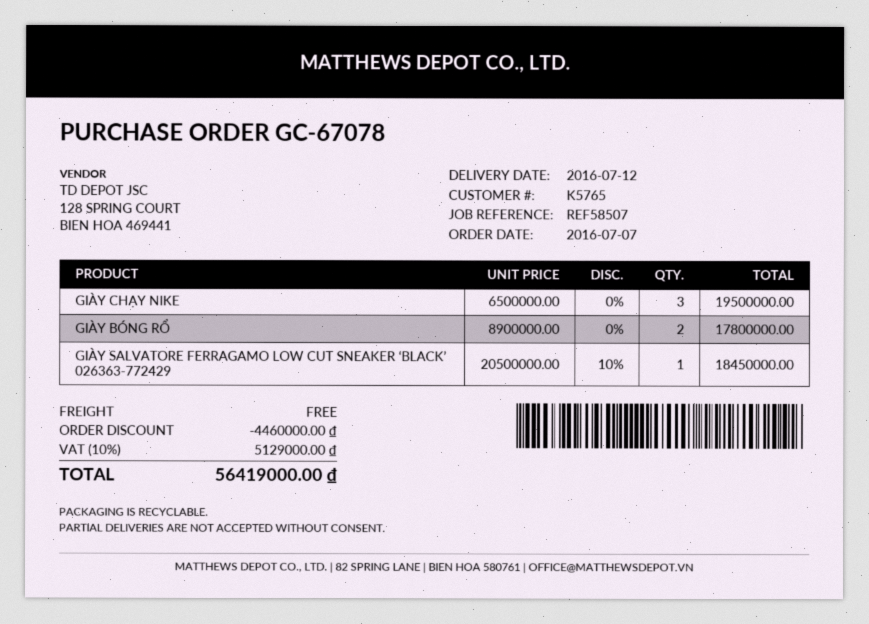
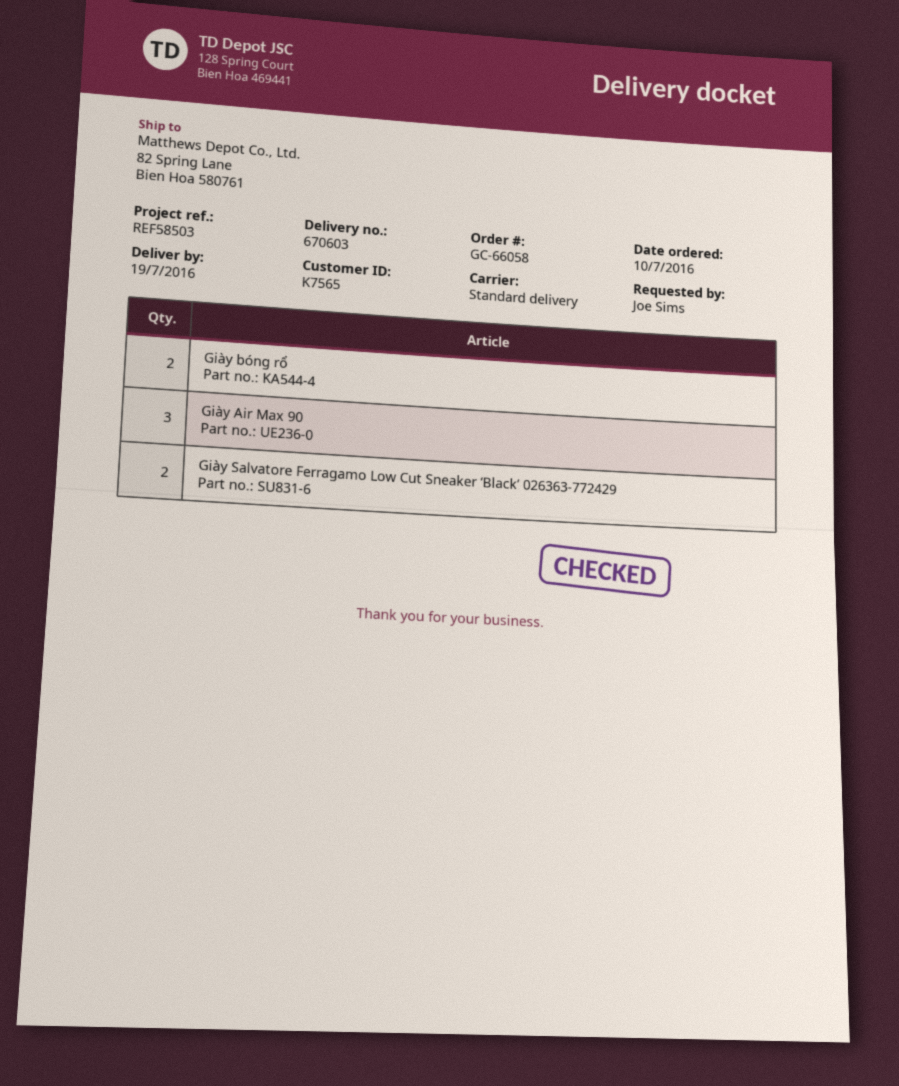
order number: GC-67078 -> GC-66058
order date: 2016-07-07 -> 2016-07-10
delivery date: 2016-07-12 -> 2016-07-19
customer number: K5765 -> K7565
reference: REF58507 -> REF58503
GIÀY CHẠY NIKE: 3 -> none
GIÀY SALVATORE FERRAGAMO LOW CUT SNEAKER ‘BLACK’ 026363-772429: 1 -> 2
Giày Air Max 90: none -> 3

